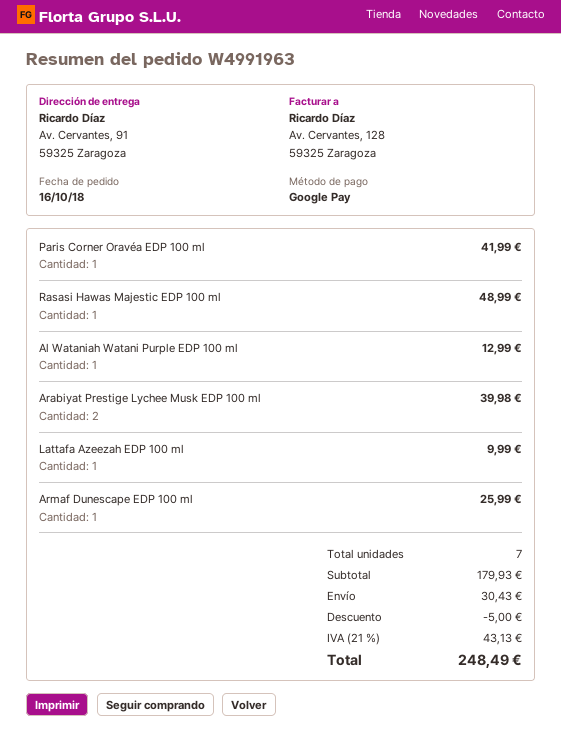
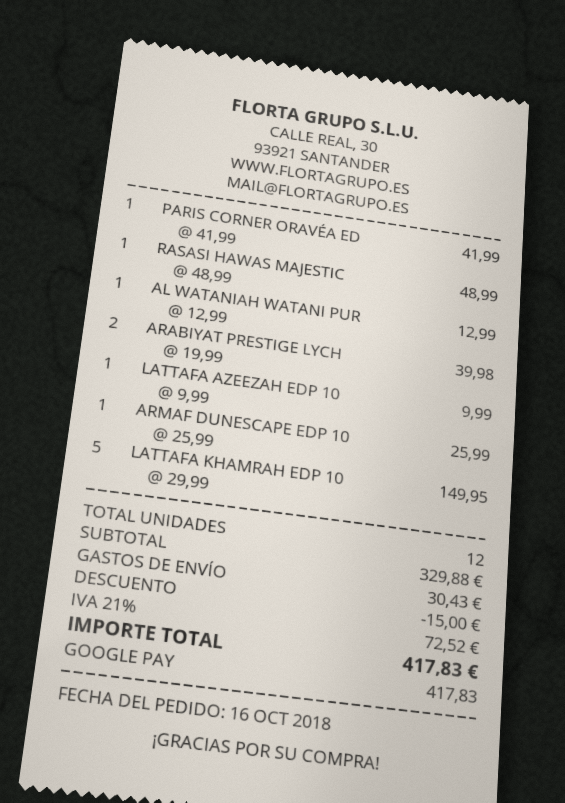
LATTAFA KHAMRAH EDP 10: none -> 5 for 149.95
total quantity: 7 -> 12
subtotal: 179.93 -> 329.88
discount: 5.00 -> 15.00
tax: 21% = 43.13 -> 21% = 72.52
total: 248.49 -> 417.83

